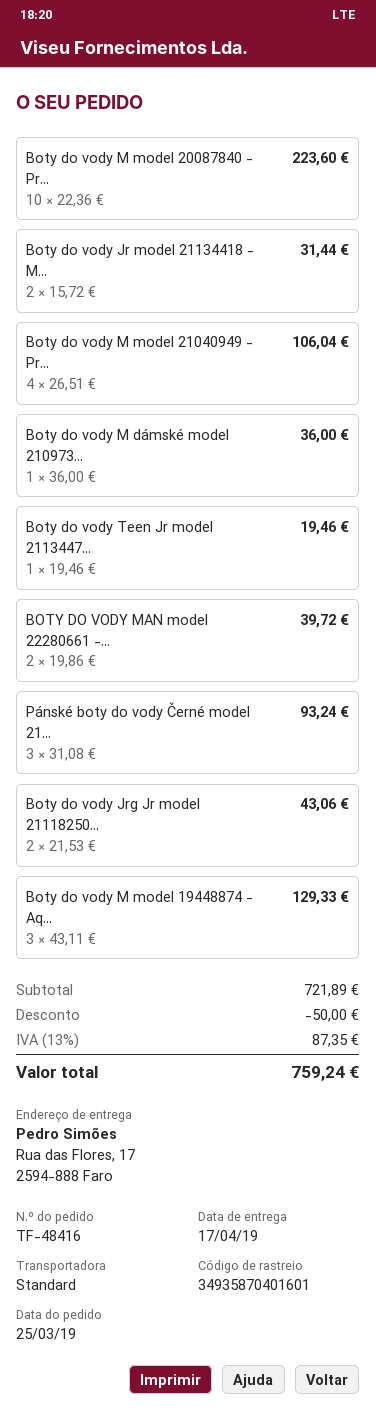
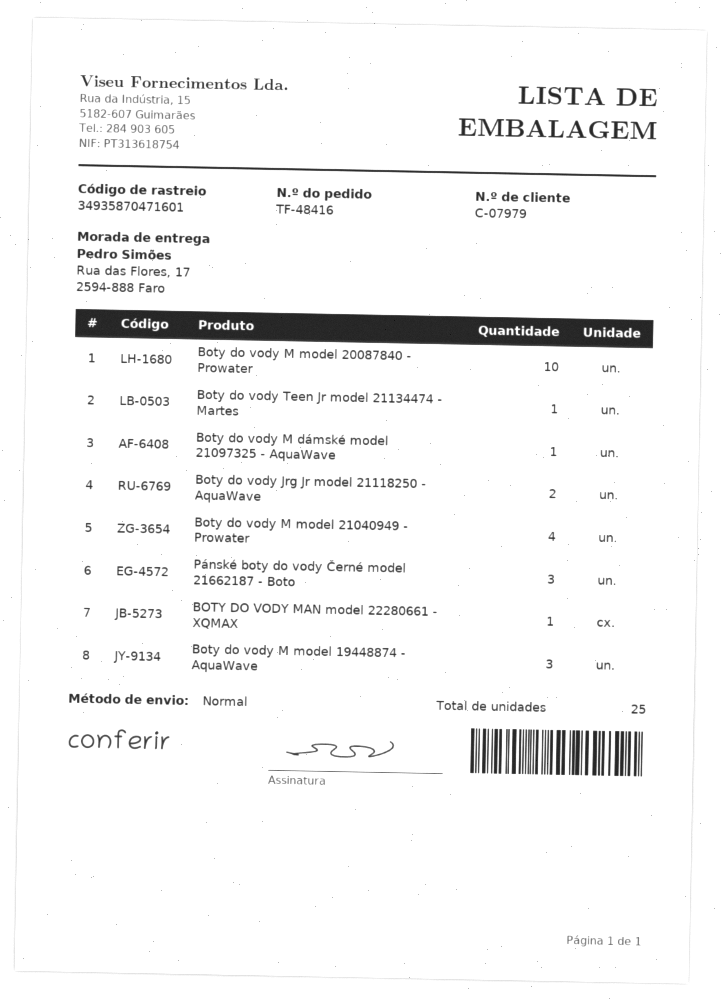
tracking number: 34935870401601 -> 34935870471601
Boty do vody Jr model 21134418 - M...: 2 -> none
BOTY DO VODY MAN model 22280661 -...: 2 -> 1

